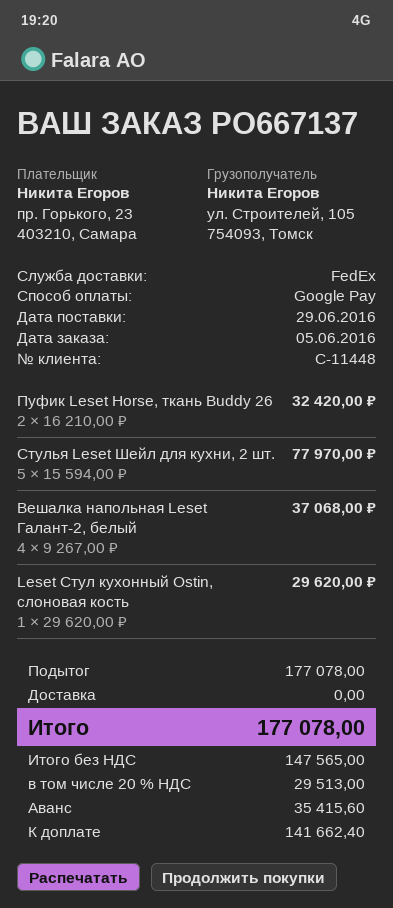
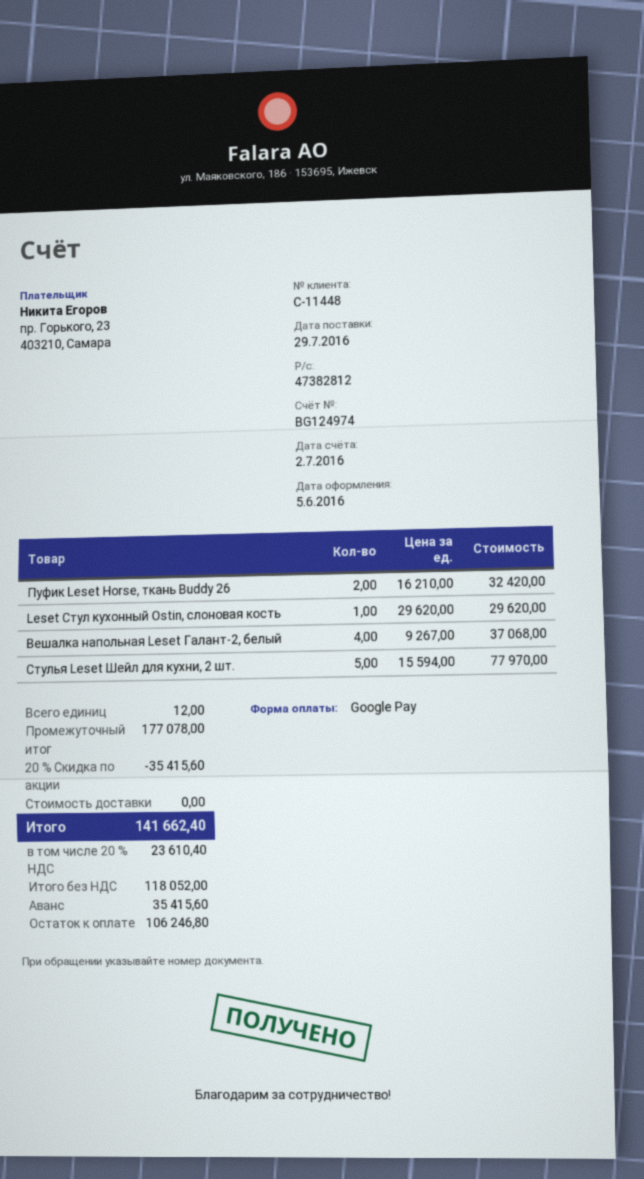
delivery date: 2016-06-29 -> 2016-07-29
discount: none -> 20% = 35415.60
net: 147565.00 -> 118052.00
tax: 20% = 29513.00 -> 20% = 23610.40
total: 177078.00 -> 141662.40
balance: 141662.40 -> 106246.80

